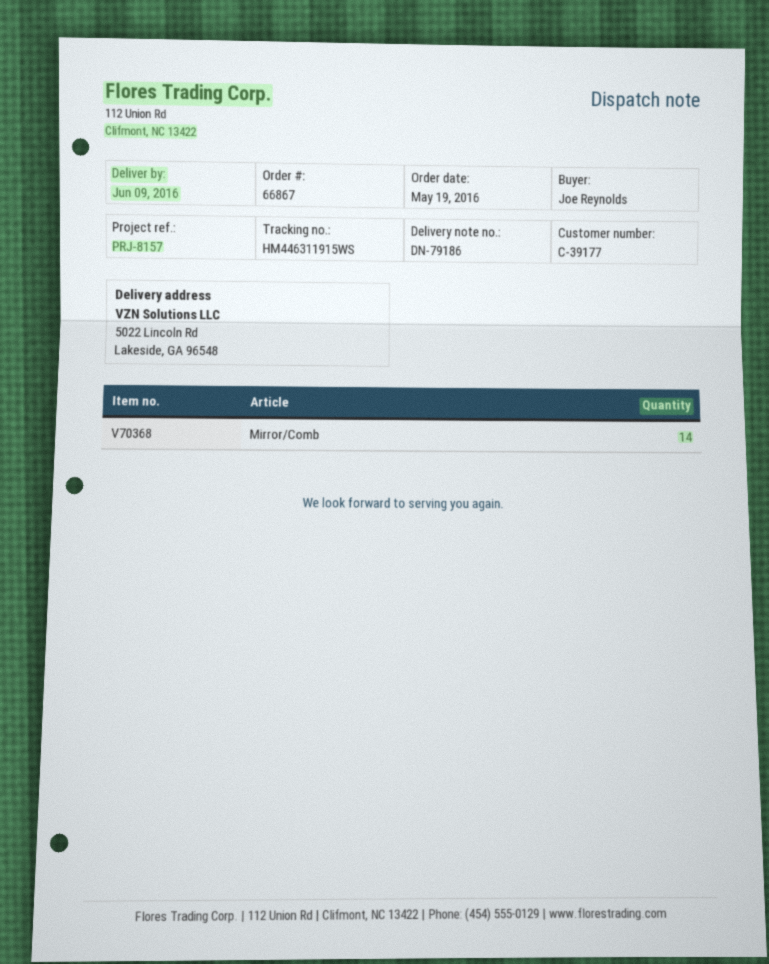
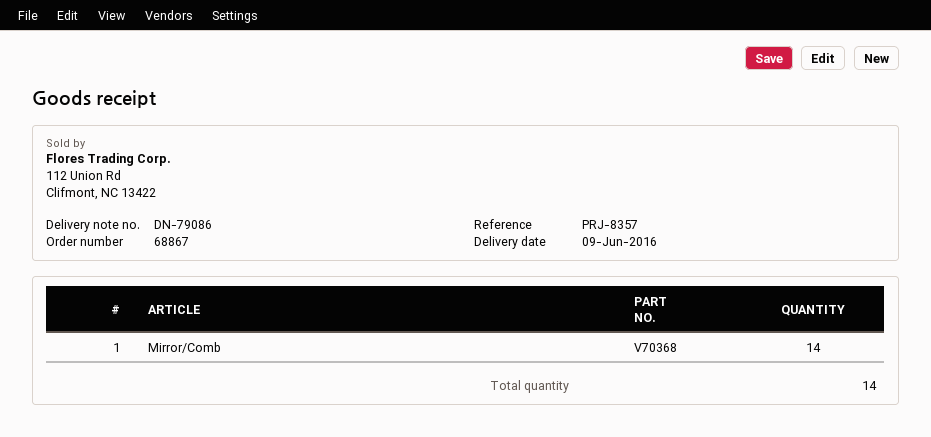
order number: 66867 -> 68867
delivery note number: DN-79186 -> DN-79086
reference: PRJ-8157 -> PRJ-8357

